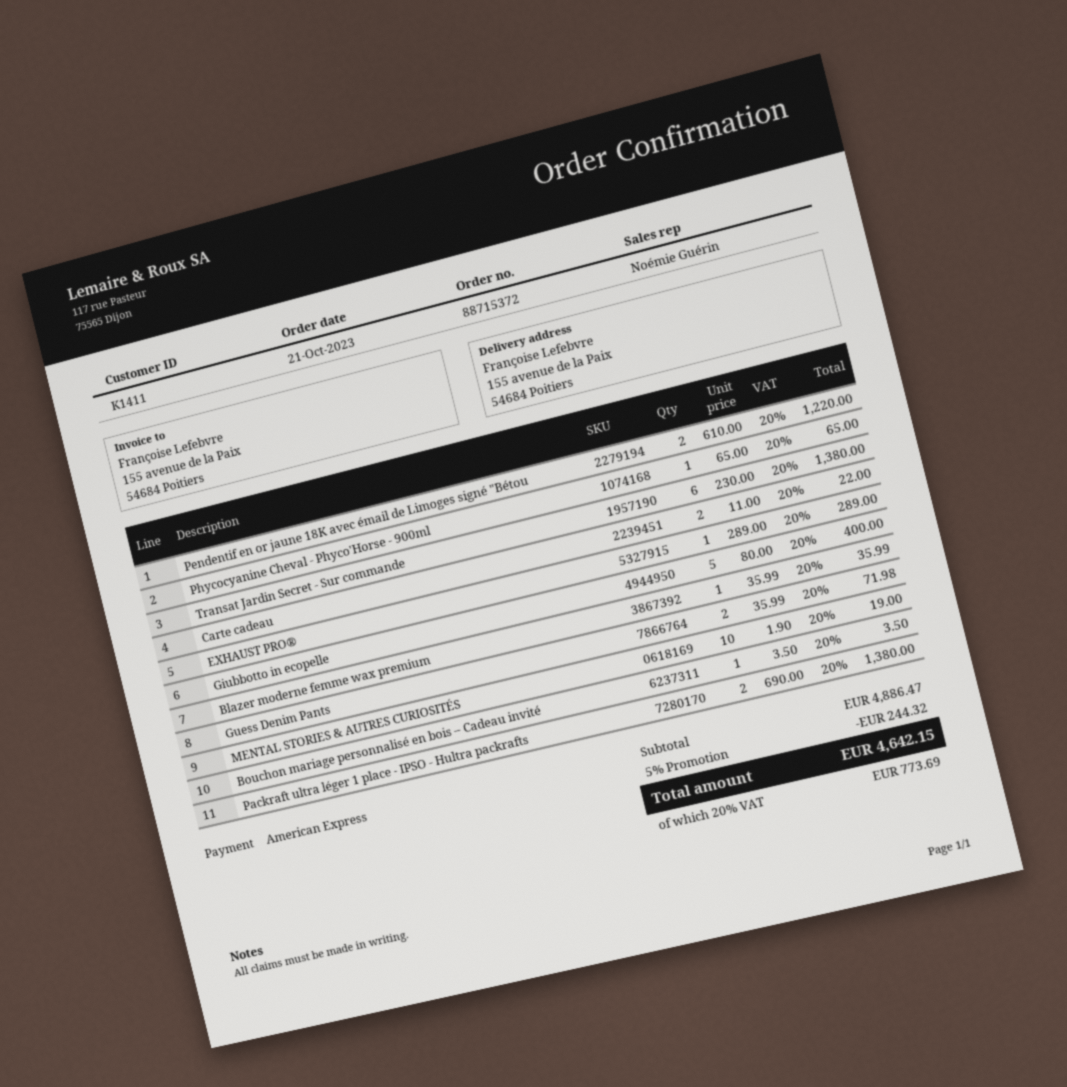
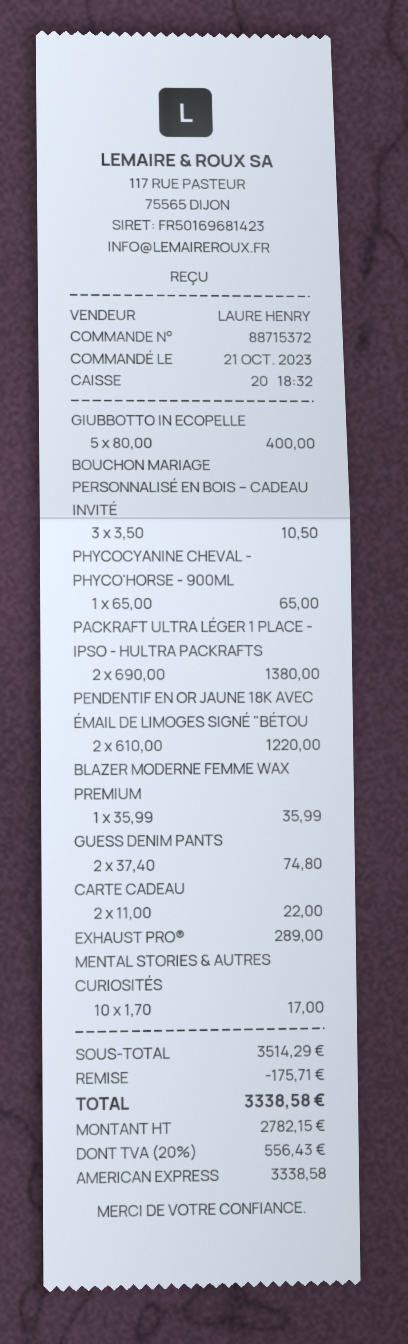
sales rep: Noémie Guérin -> LAURE HENRY
Transat Jardin Secret - Sur commande: 6 x 230.00 = 1380.00 -> none
Guess Denim Pants: 2 x 35.99 = 71.98 -> 2 x 37.40 = 74.80
MENTAL STORIES & AUTRES CURIOSITÉS: 10 x 1.90 = 19.00 -> 10 x 1.70 = 17.00
Bouchon mariage personnalisé en bois – Cadeau invité: 1 x 3.50 = 3.50 -> 3 x 3.50 = 10.50
subtotal: 4886.47 -> 3514.29
discount: 244.32 -> 175.71
tax: 20% = 773.69 -> 20% = 556.43
total: 4642.15 -> 3338.58

